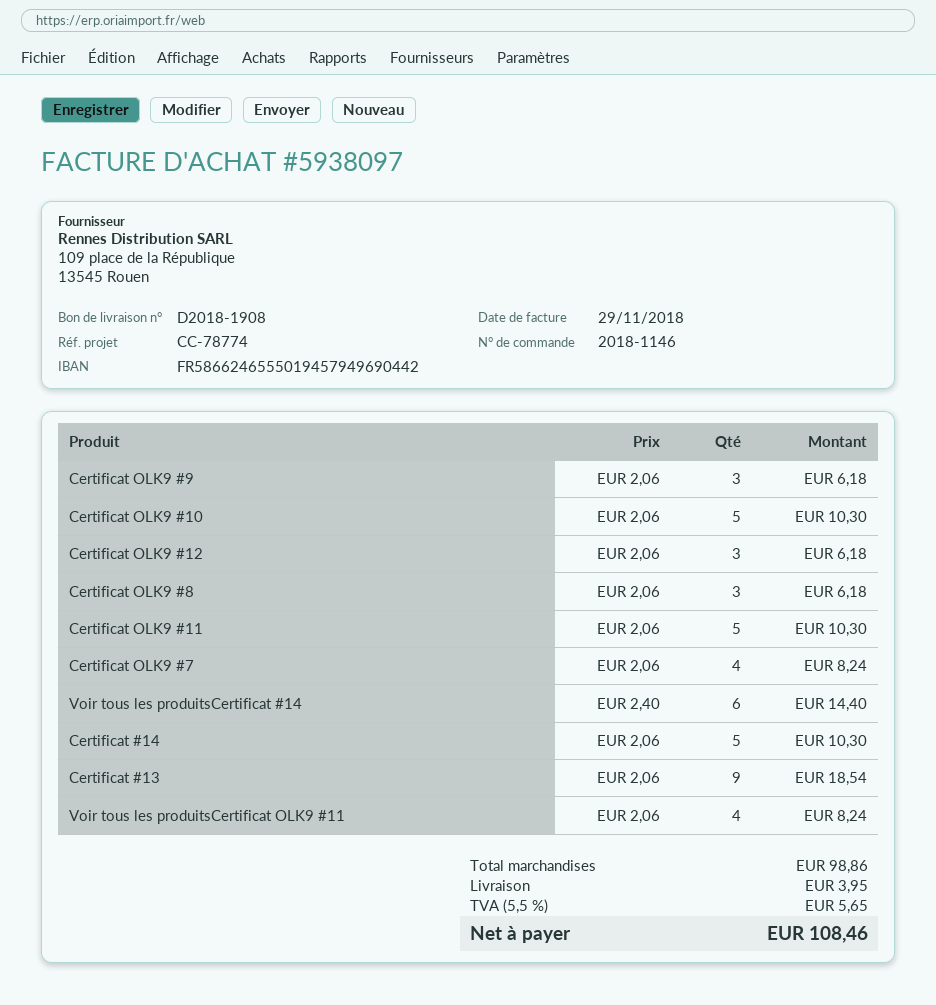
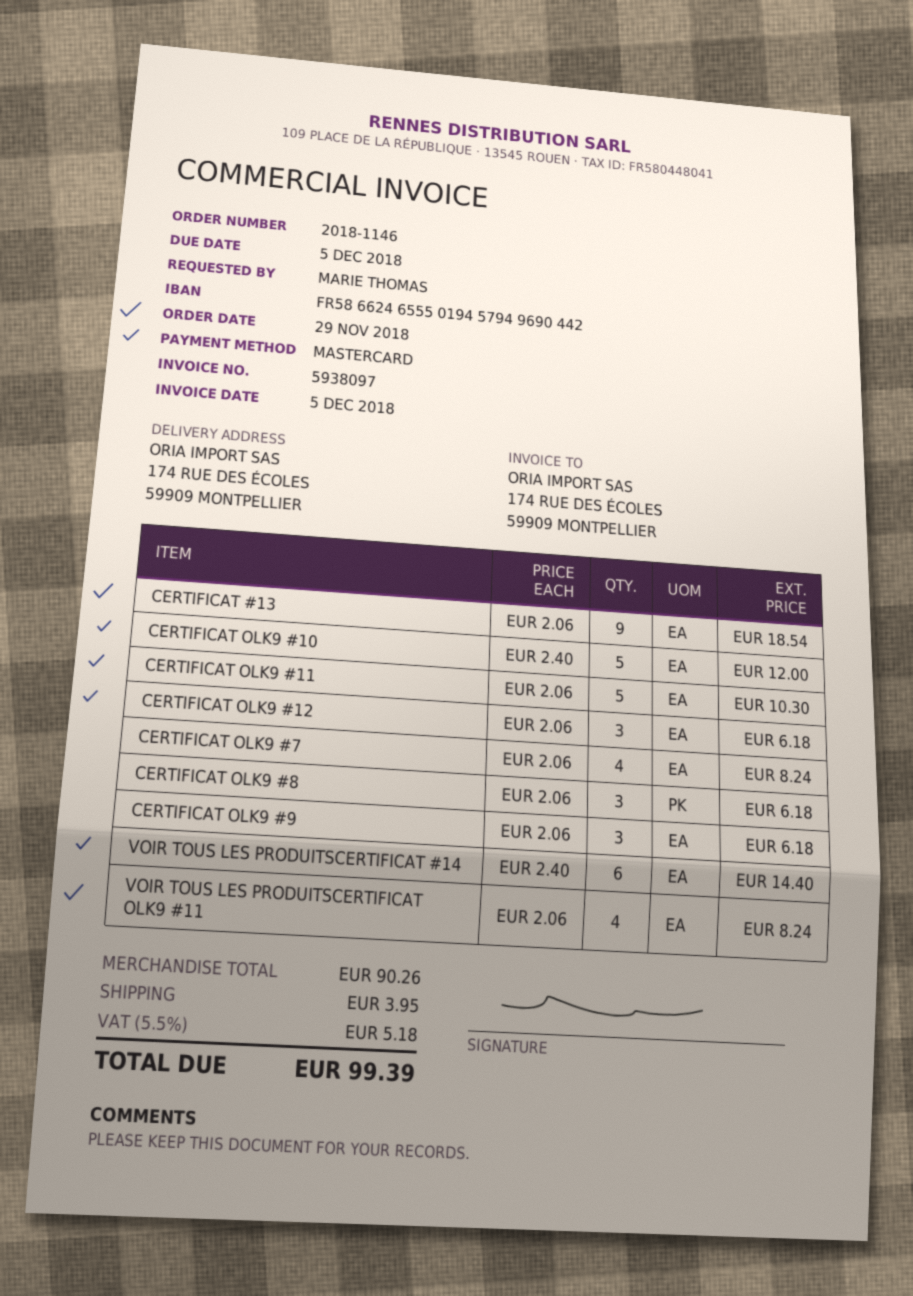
invoice date: 2018-11-29 -> 2018-12-05
Certificat OLK9 #10: 5 x 2.06 = 10.30 -> 5 x 2.40 = 12.00
Certificat #14: 5 x 2.06 = 10.30 -> none
subtotal: 98.86 -> 90.26
tax: 5.5% = 5.65 -> 5.5% = 5.18
total: 108.46 -> 99.39

